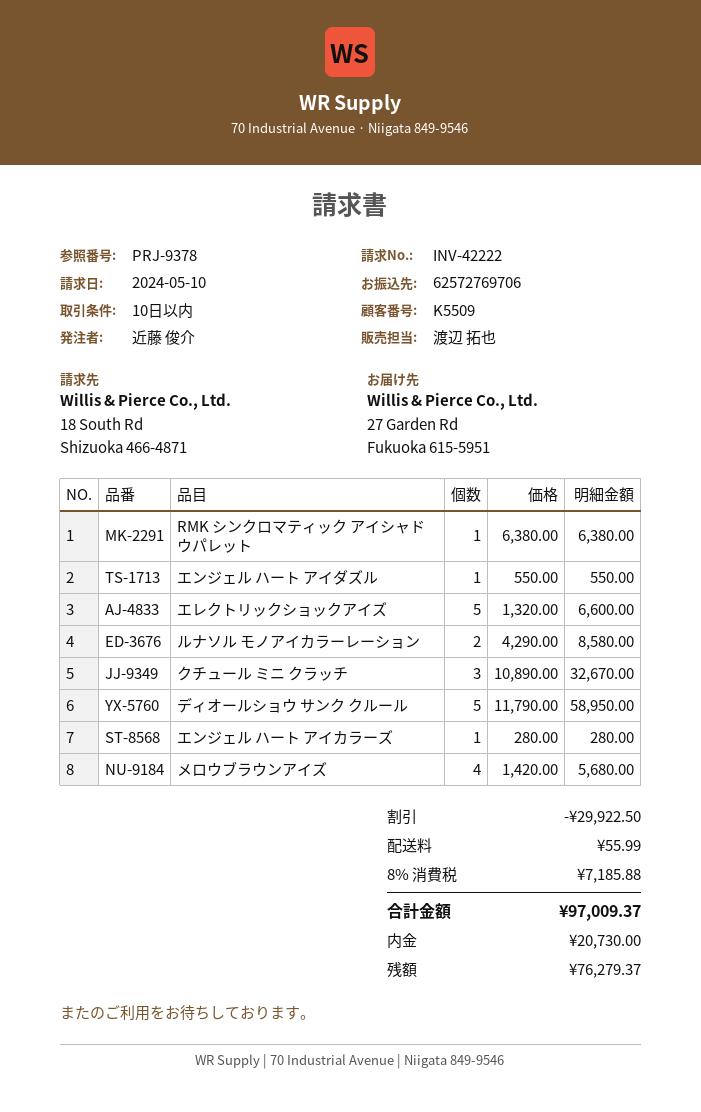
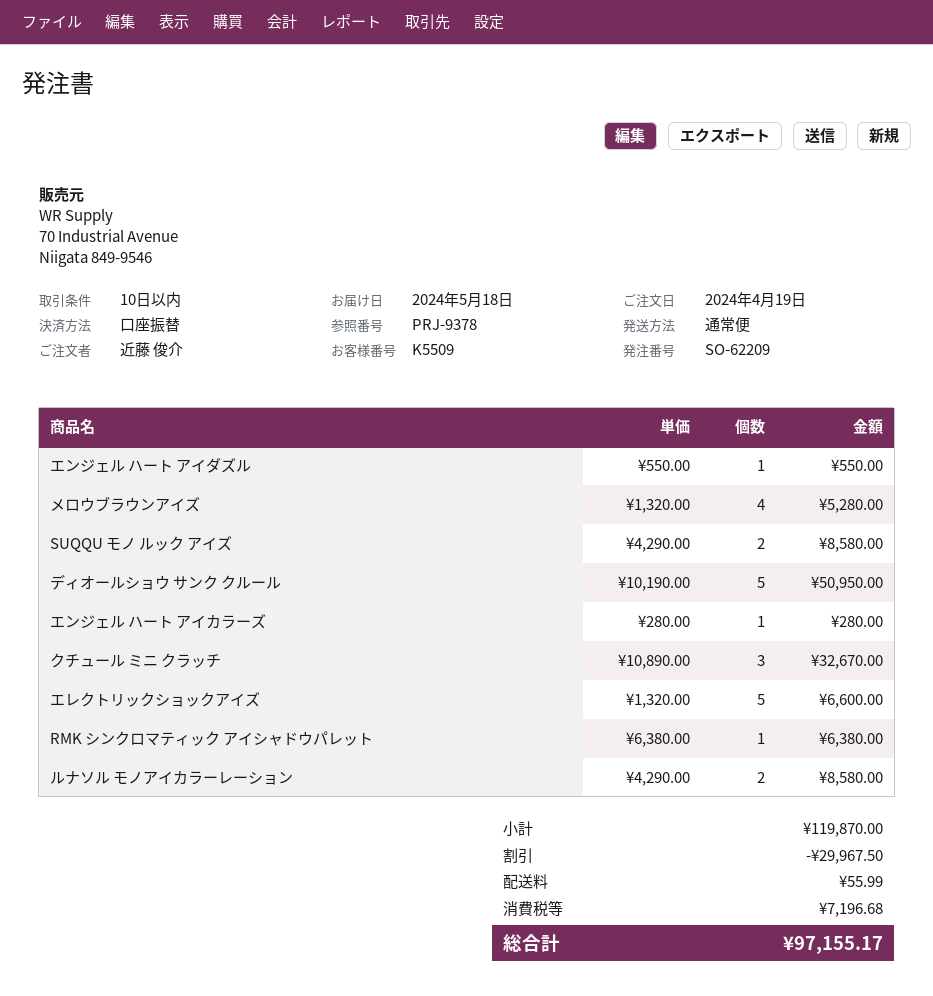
ディオールショウ サンク クルール: 5 x 11790.00 = 58950.00 -> 5 x 10190.00 = 50950.00
メロウブラウンアイズ: 4 x 1420.00 = 5680.00 -> 4 x 1320.00 = 5280.00
SUQQU モノ ルック アイズ: none -> 2 x 4290.00 = 8580.00
discount: 29922.50 -> 29967.50
tax: 7185.88 -> 7196.68
total: 97009.37 -> 97155.17

